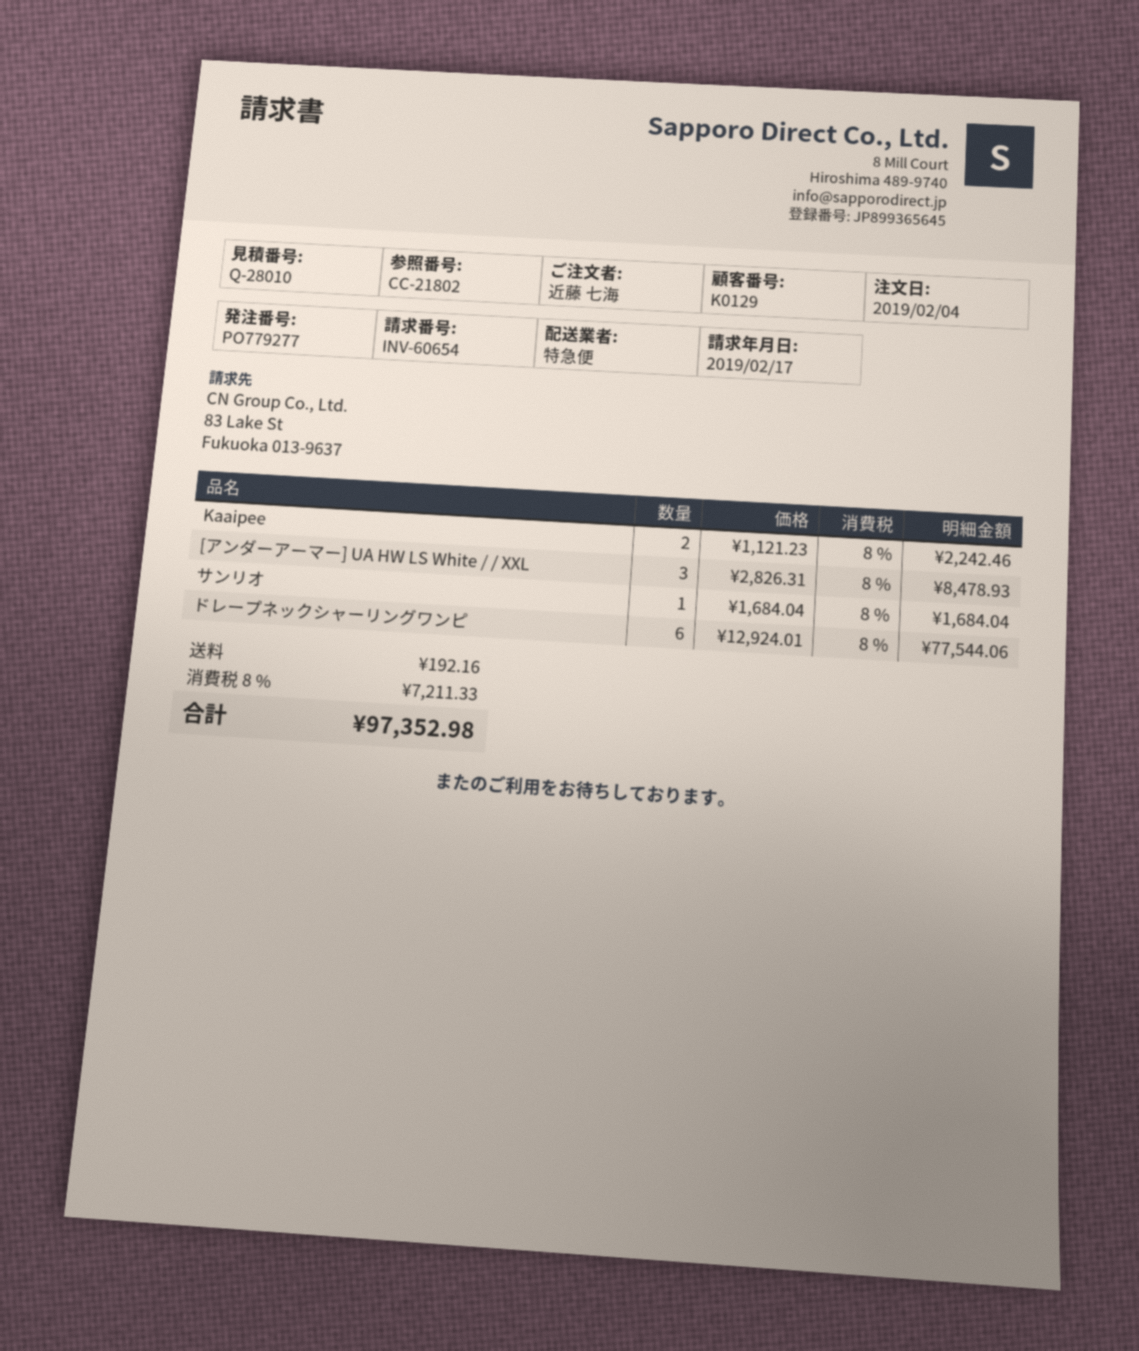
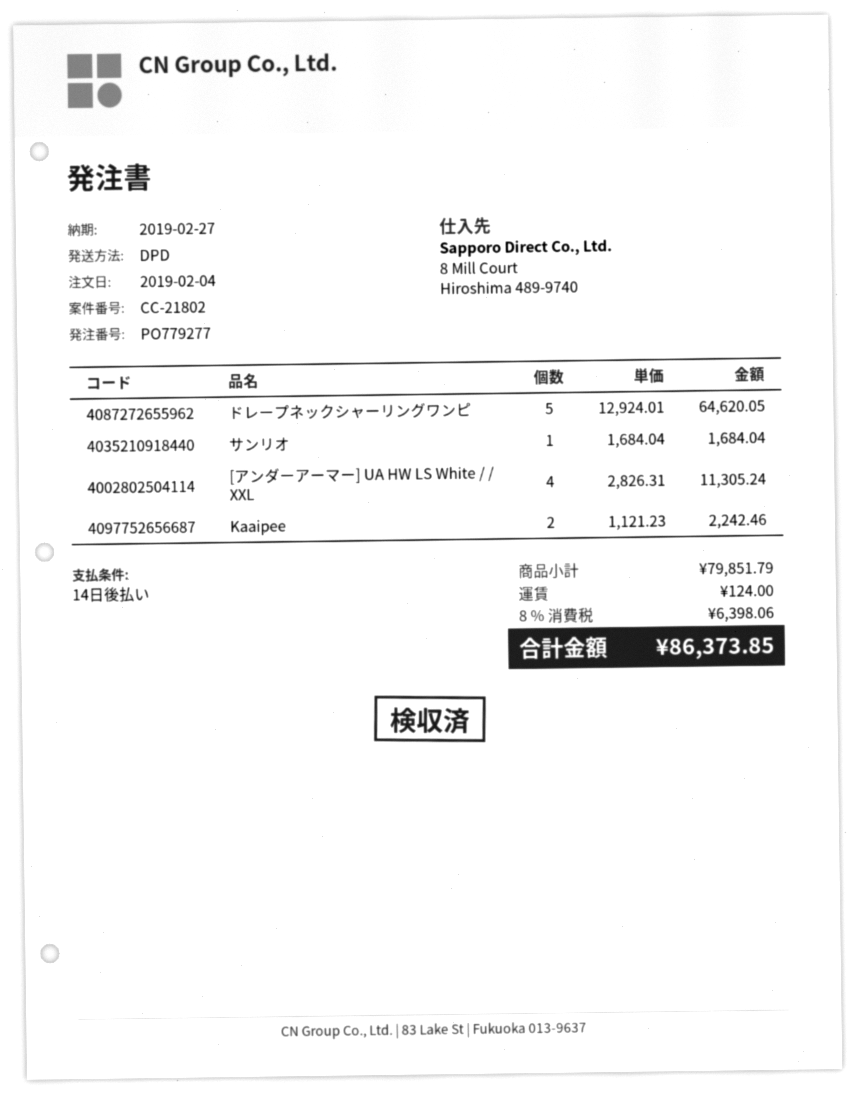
shipping method: express -> DPD
[アンダーアーマー] UA HW LS White / / XXL: 3 x 2826.31 = 8478.93 -> 4 x 2826.31 = 11305.24
ドレープネックシャーリングワンピ: 6 x 12924.01 = 77544.06 -> 5 x 12924.01 = 64620.05
shipping: 192.16 -> 124.00
tax: 8% = 7211.33 -> 8% = 6398.06
total: 97352.98 -> 86373.85

